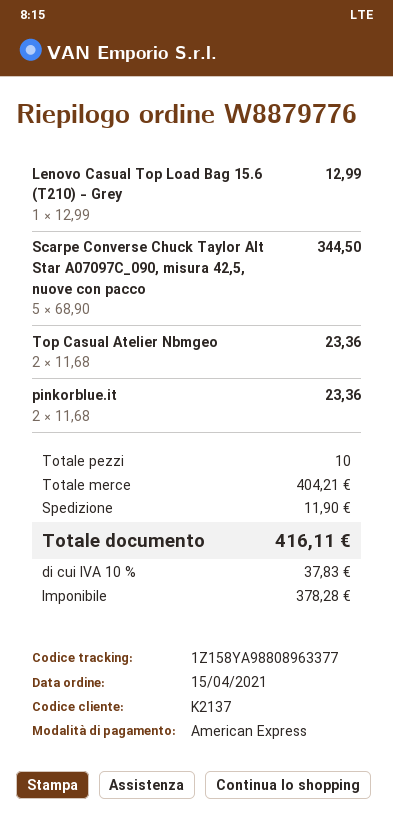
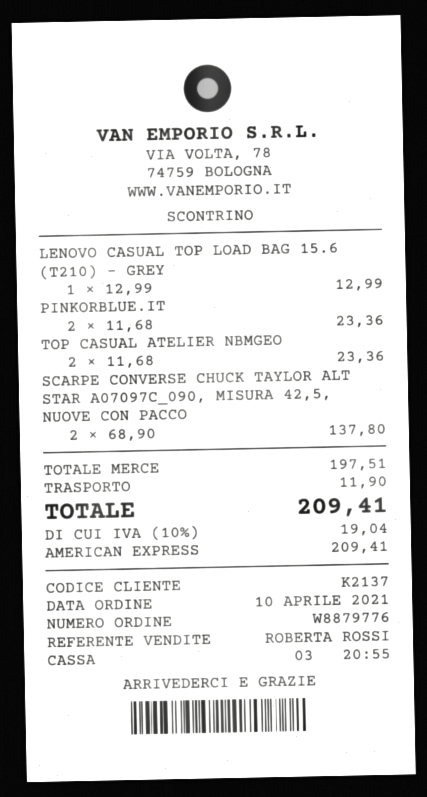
order date: 2021-04-15 -> 2021-04-10
Scarpe Converse Chuck Taylor Alt Star A07097C_090, misura 42,5, nuove con pacco: 5 x 68.90 = 344.50 -> 2 x 68.90 = 137.80
subtotal: 404.21 -> 197.51
tax: 10% = 37.83 -> 10% = 19.04
total: 416.11 -> 209.41

